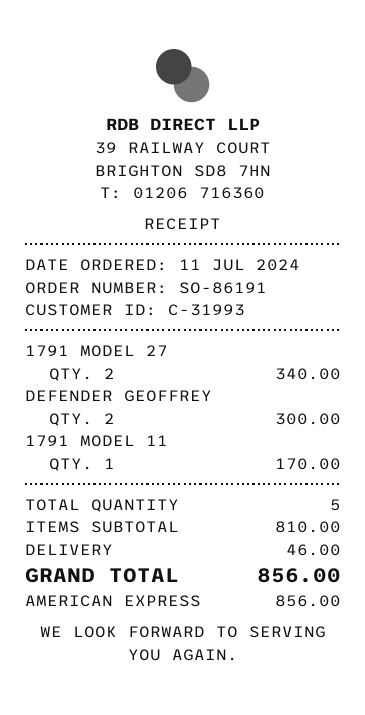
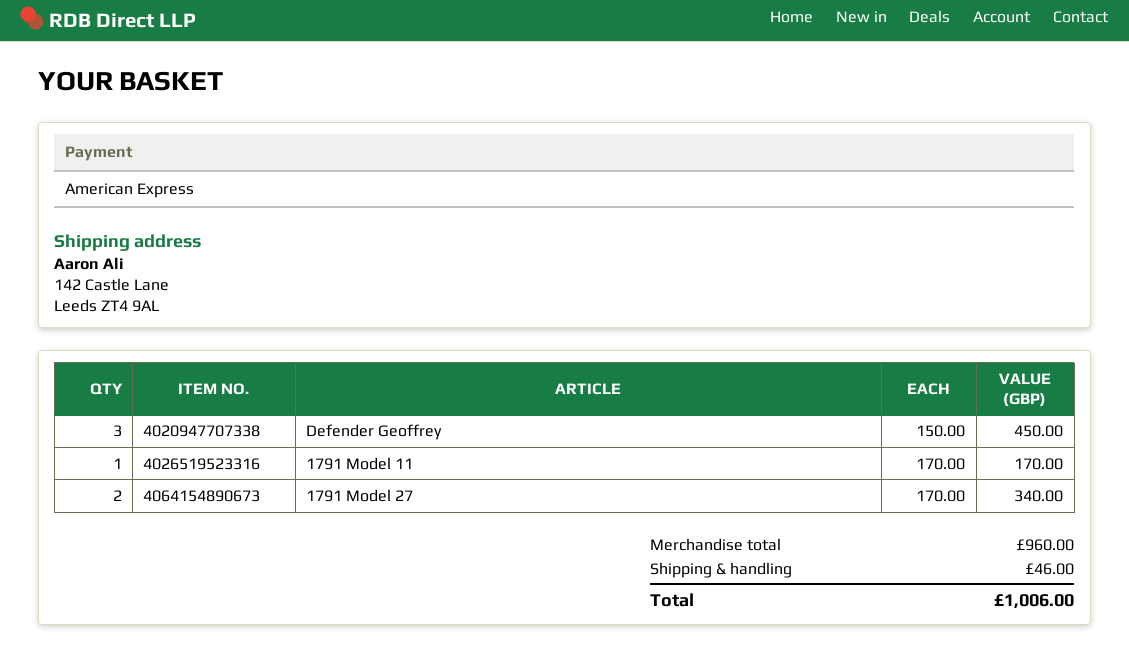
DEFENDER GEOFFREY: 2 for 300.00 -> 3 for 450.00
subtotal: 810.00 -> 960.00
total: 856.00 -> 1006.00

